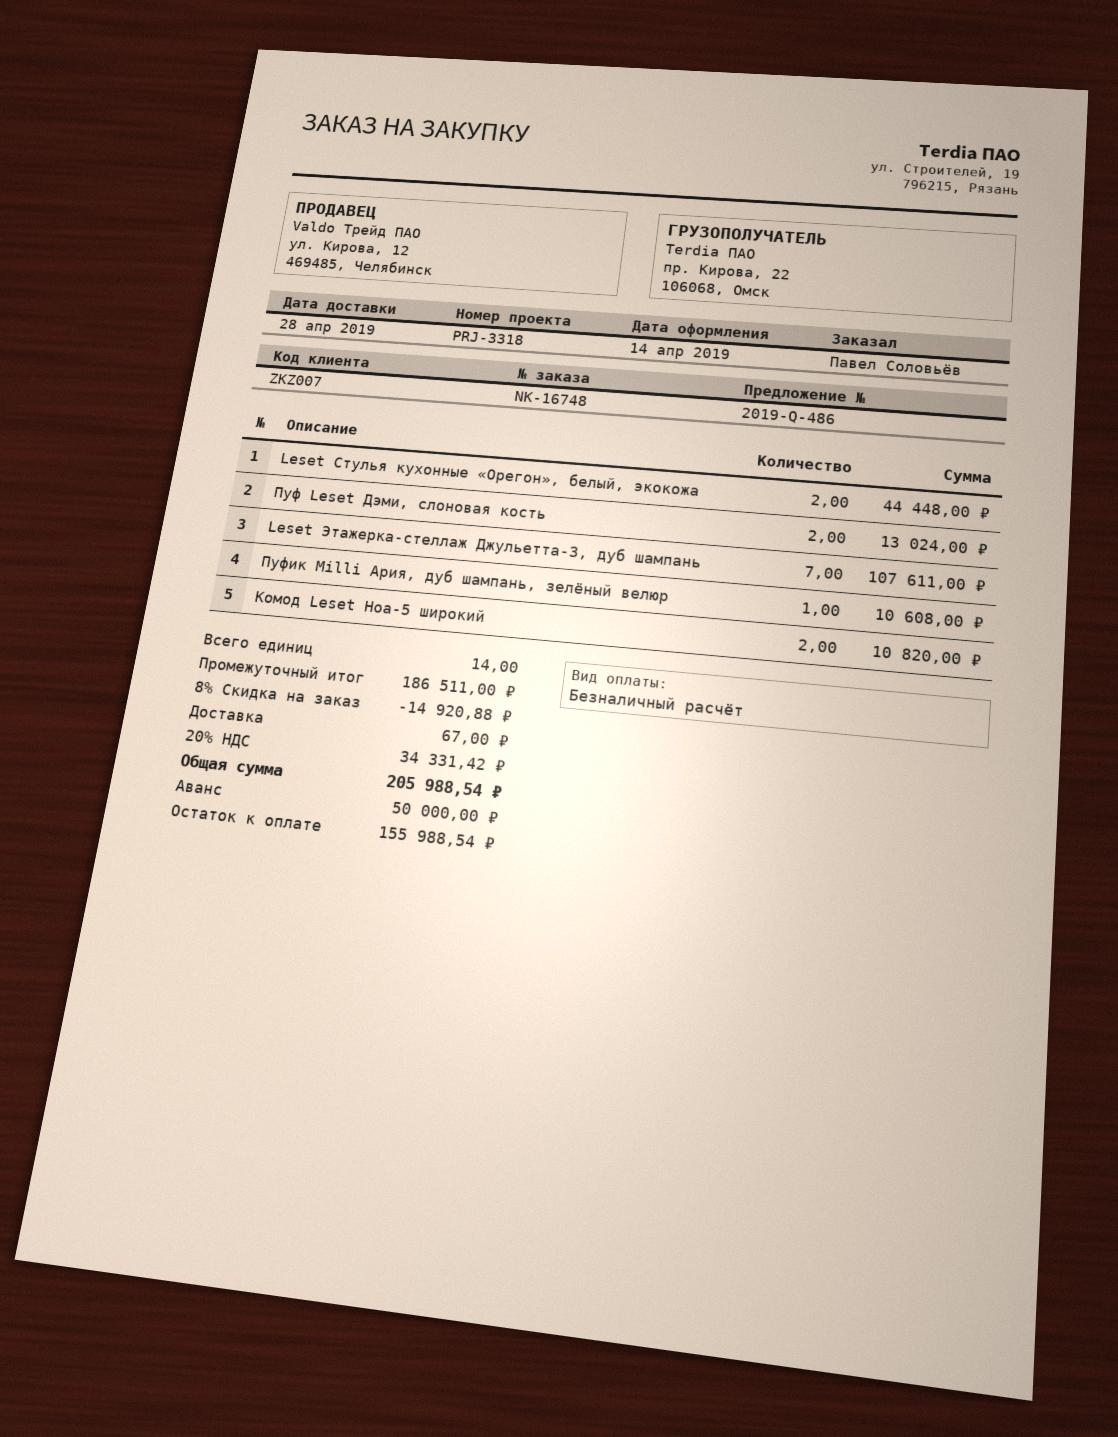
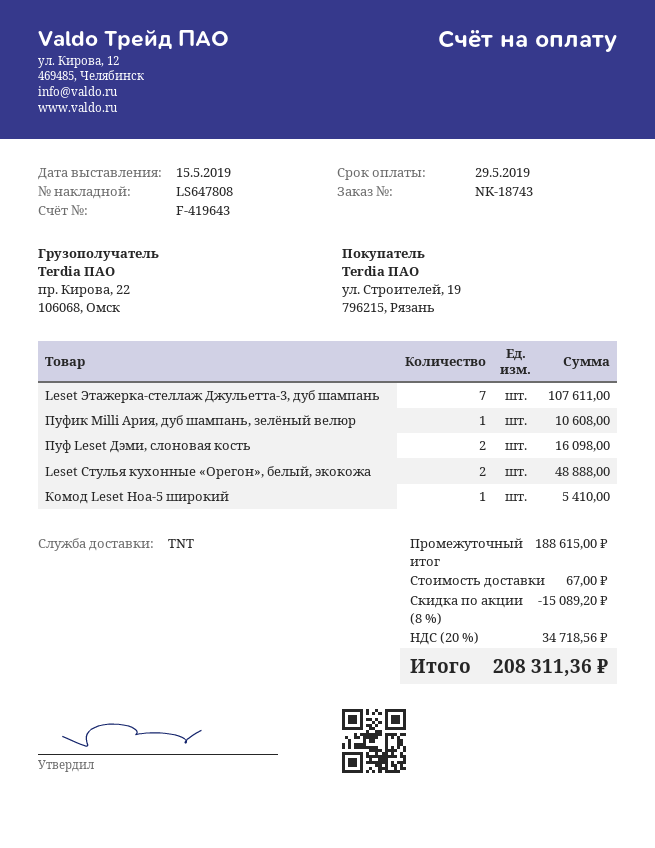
order number: NK-16748 -> NK-18743
Leset Стулья кухонные «Орегон», белый, экокожа: 2 for 44448.00 -> 2 for 48888.00
Пуф Leset Дэми, слоновая кость: 2 for 13024.00 -> 2 for 16098.00
Комод Leset Ноа-5 широкий: 2 for 10820.00 -> 1 for 5410.00
subtotal: 186511.00 -> 188615.00
discount: 8% = 14920.88 -> 8% = 15089.20
tax: 20% = 34331.42 -> 20% = 34718.56
total: 205988.54 -> 208311.36

